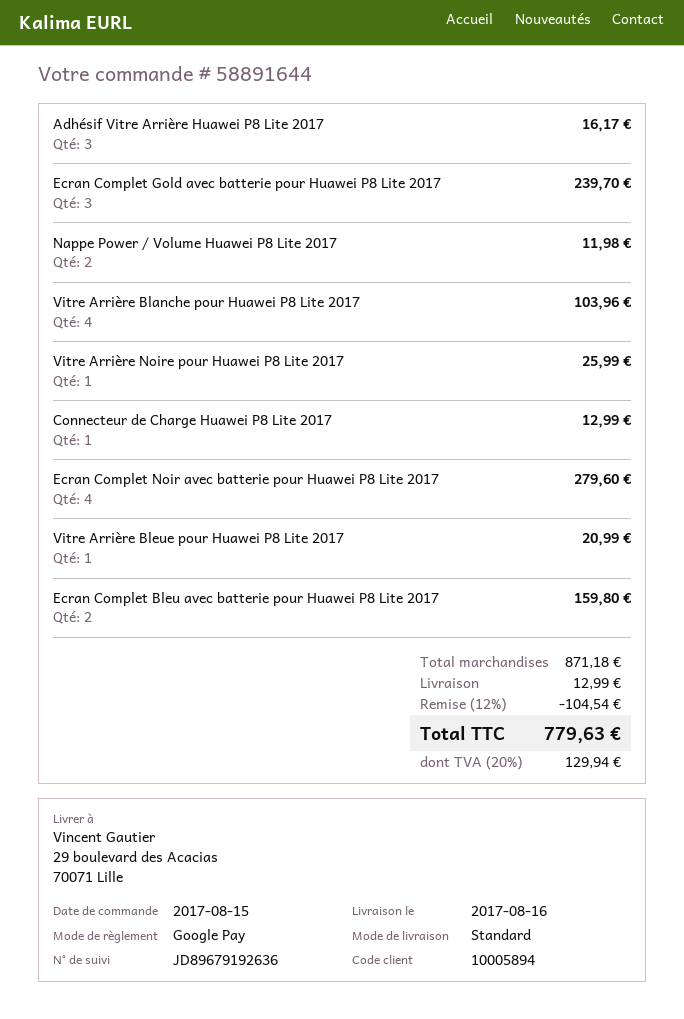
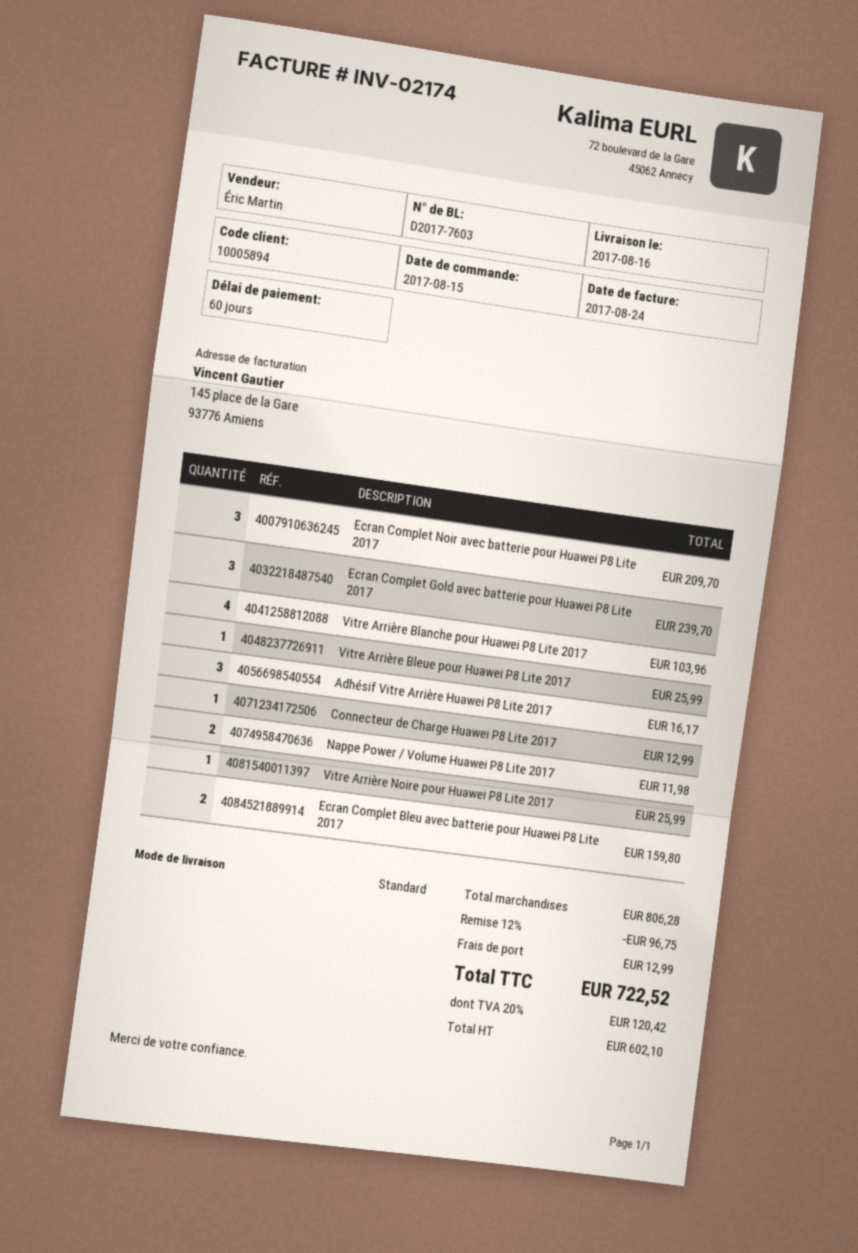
Ecran Complet Noir avec batterie pour Huawei P8 Lite 2017: 4 for 279.60 -> 3 for 209.70
Vitre Arrière Bleue pour Huawei P8 Lite 2017: 1 for 20.99 -> 1 for 25.99
subtotal: 871.18 -> 806.28
discount: 12% = 104.54 -> 12% = 96.75
tax: 20% = 129.94 -> 20% = 120.42
total: 779.63 -> 722.52

